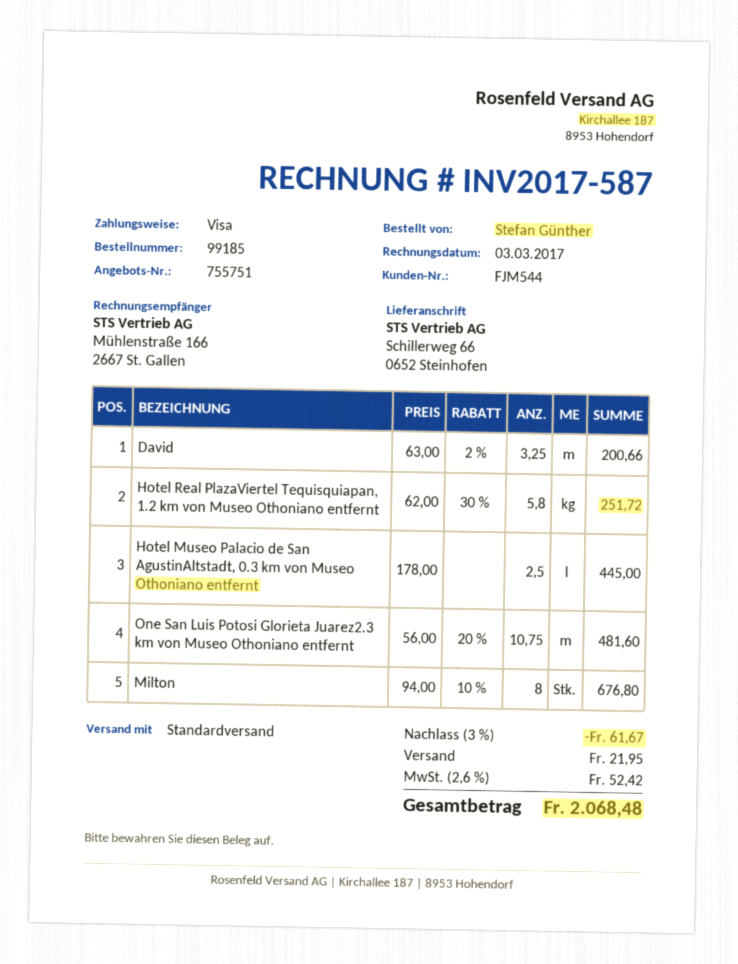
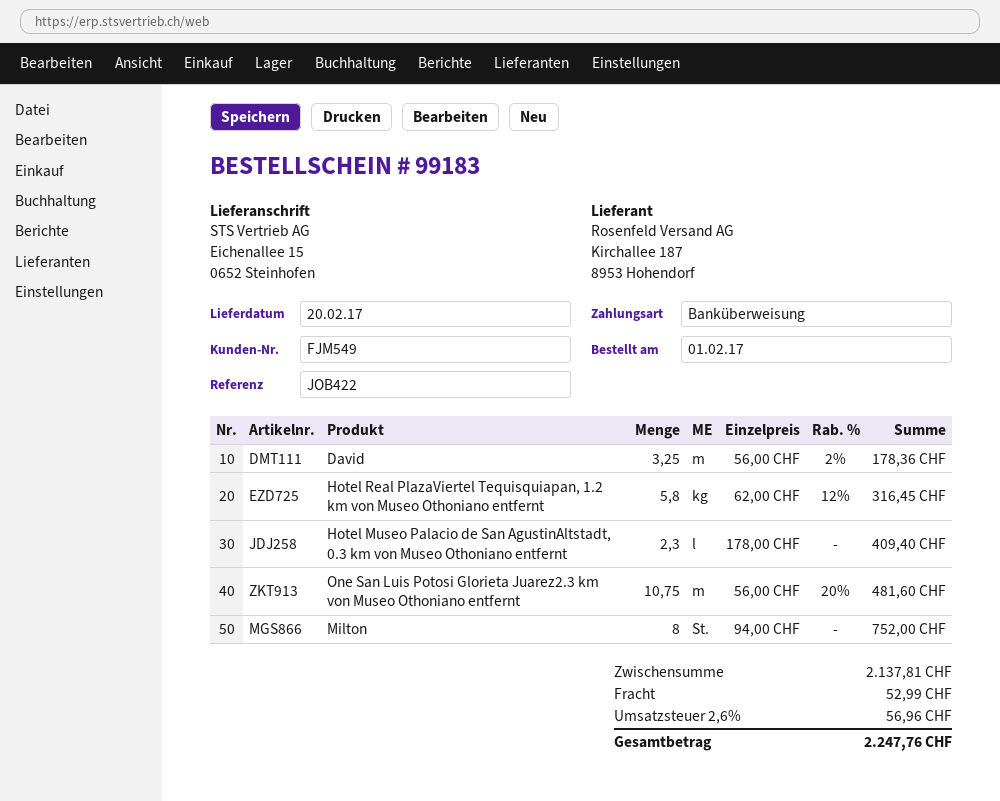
order number: 99185 -> 99183
customer number: FJM544 -> FJM549
payment method: Visa -> bank transfer
ship to: Schillerweg 66, 0652 Steinhofen -> Eichenallee 15, 0652 Steinhofen
David: 3.25 x 63.00 - 2% = 200.66 -> 3.25 x 56.00 - 2% = 178.36
Hotel Real PlazaViertel Tequisquiapan, 1.2 km von Museo Othoniano entfernt: 5.8 x 62.00 - 30% = 251.72 -> 5.8 x 62.00 - 12% = 316.45
Hotel Museo Palacio de San AgustinAltstadt, 0.3 km von Museo Othoniano entfernt: 2.5 x 178.00 = 445.00 -> 2.3 x 178.00 = 409.40
Milton: 8 x 94.00 - 10% = 676.80 -> 8 x 94.00 = 752.00
discount: 3% = 61.67 -> none
shipping: 21.95 -> 52.99
tax: 2.6% = 52.42 -> 2.6% = 56.96
total: 2068.48 -> 2247.76

